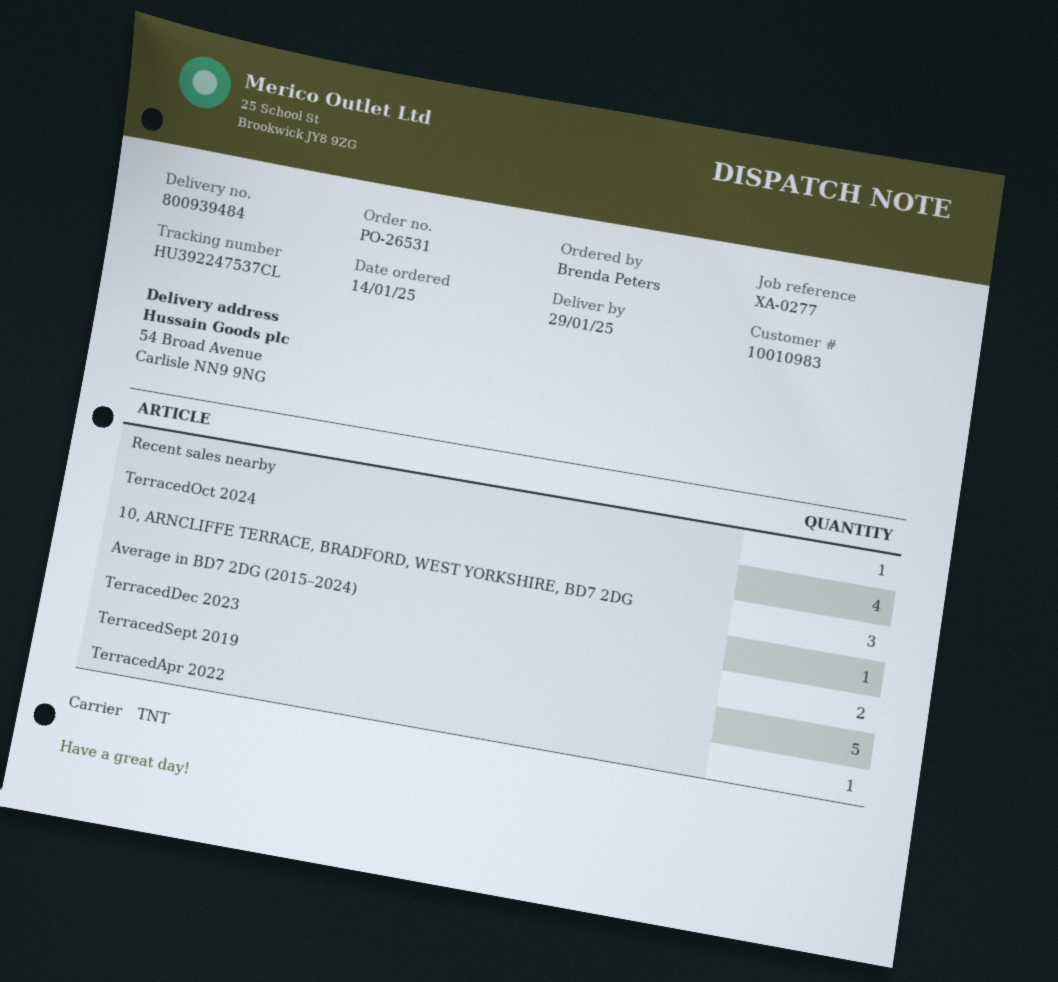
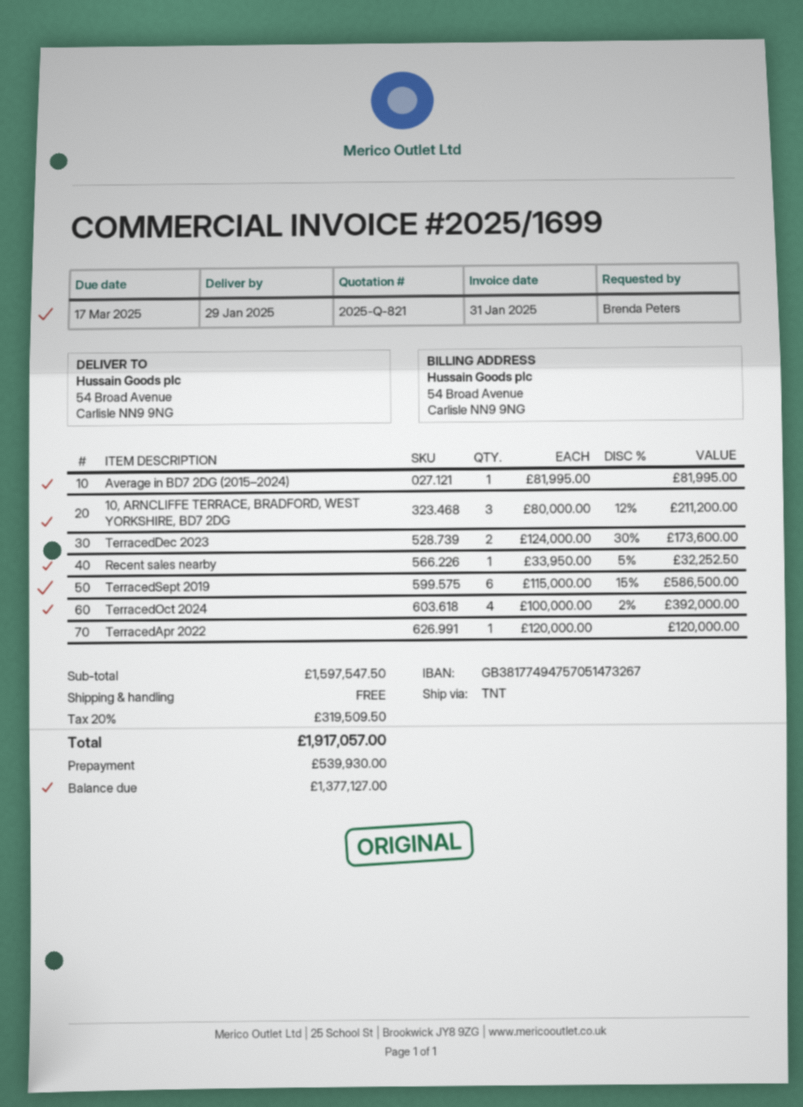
TerracedSept 2019: 5 -> 6

